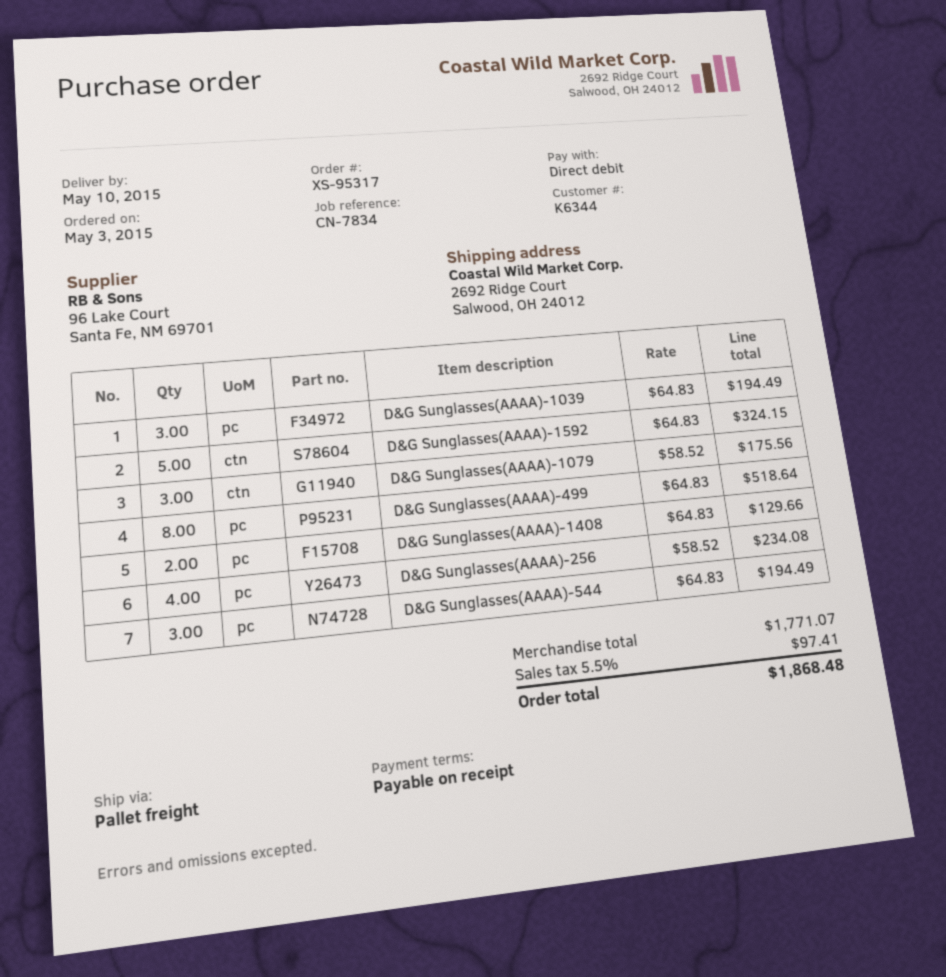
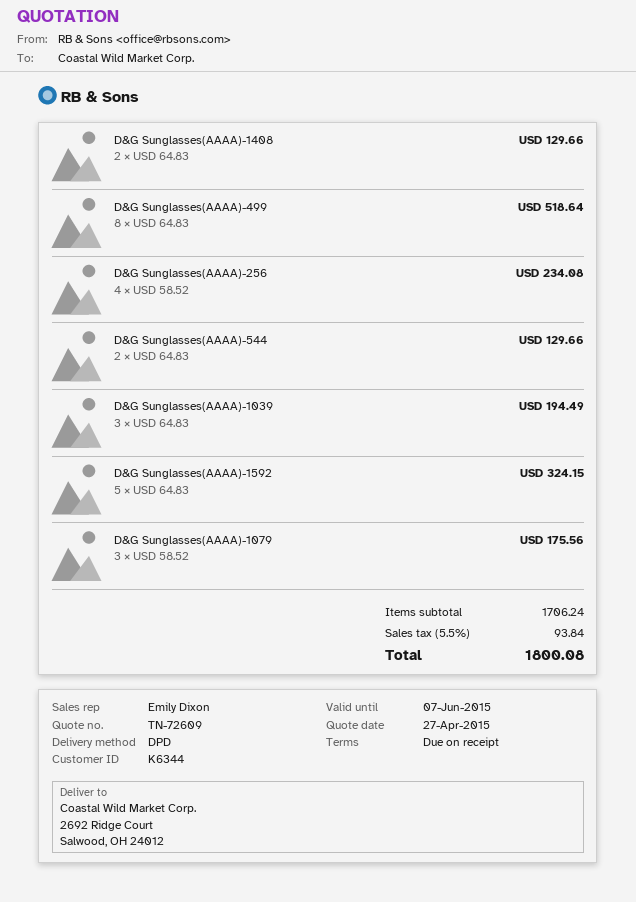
shipping method: pallet freight -> DPD
D&G Sunglasses(AAAA)-544: 3 x 64.83 = 194.49 -> 2 x 64.83 = 129.66
subtotal: 1771.07 -> 1706.24
tax: 5.5% = 97.41 -> 5.5% = 93.84
total: 1868.48 -> 1800.08

